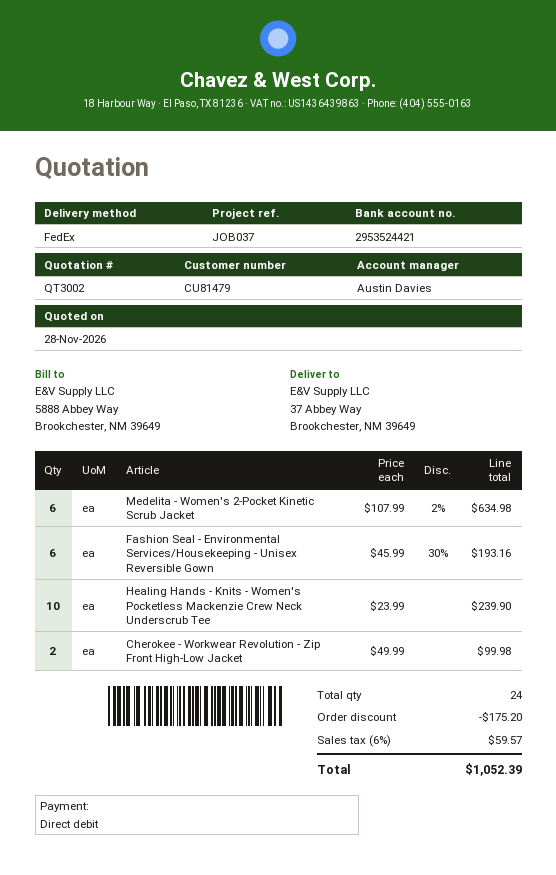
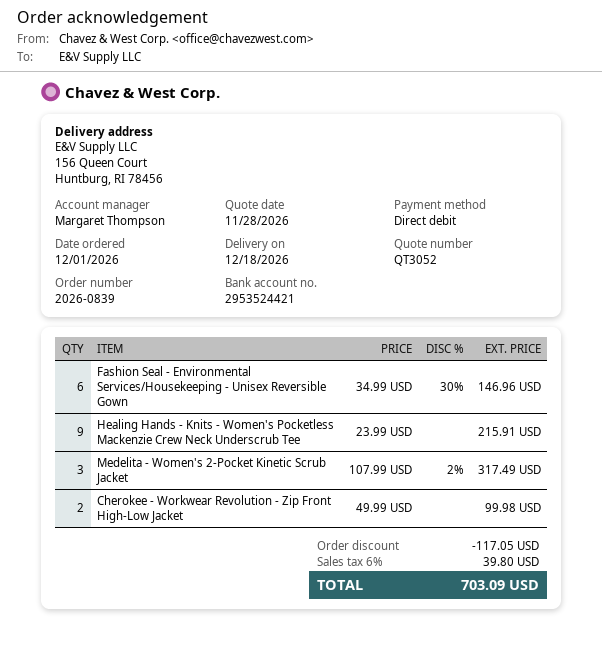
quote number: QT3002 -> QT3052
sales rep: Austin Davies -> Margaret Thompson
ship to: 37 Abbey Way, Brookchester, NM 39649 -> 156 Queen Court, Huntburg, RI 78456
Medelita - Women's 2-Pocket Kinetic Scrub Jacket: 6 x 107.99 - 2% = 634.98 -> 3 x 107.99 - 2% = 317.49
Fashion Seal - Environmental Services/Housekeeping - Unisex Reversible Gown: 6 x 45.99 - 30% = 193.16 -> 6 x 34.99 - 30% = 146.96
Healing Hands - Knits - Women's Pocketless Mackenzie Crew Neck Underscrub Tee: 10 x 23.99 = 239.90 -> 9 x 23.99 = 215.91
discount: 175.20 -> 117.05
tax: 6% = 59.57 -> 6% = 39.80
total: 1052.39 -> 703.09

